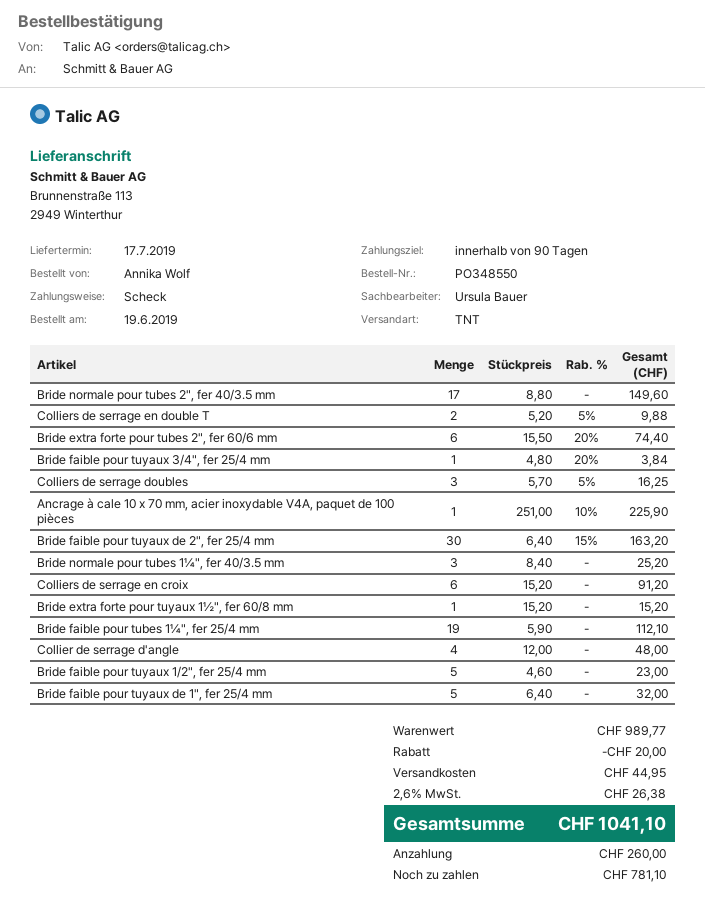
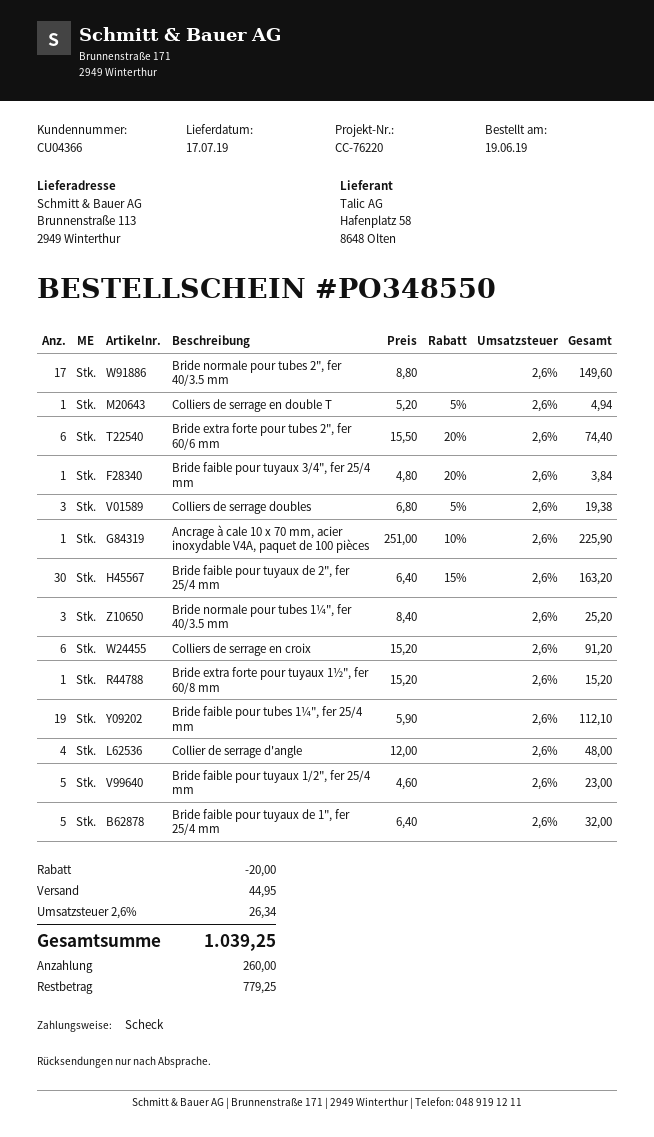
Colliers de serrage en double T: 2 x 5.20 - 5% = 9.88 -> 1 x 5.20 - 5% = 4.94
Colliers de serrage doubles: 3 x 5.70 - 5% = 16.25 -> 3 x 6.80 - 5% = 19.38
tax: 2.6% = 26.38 -> 2.6% = 26.34
total: 1041.10 -> 1039.25
balance: 781.10 -> 779.25

